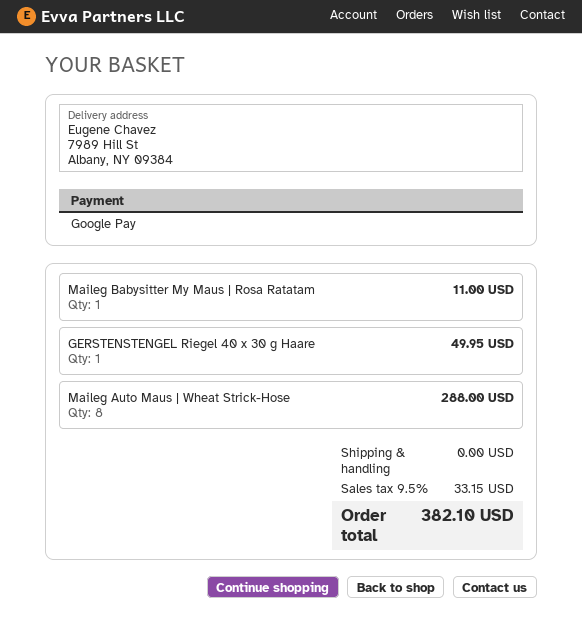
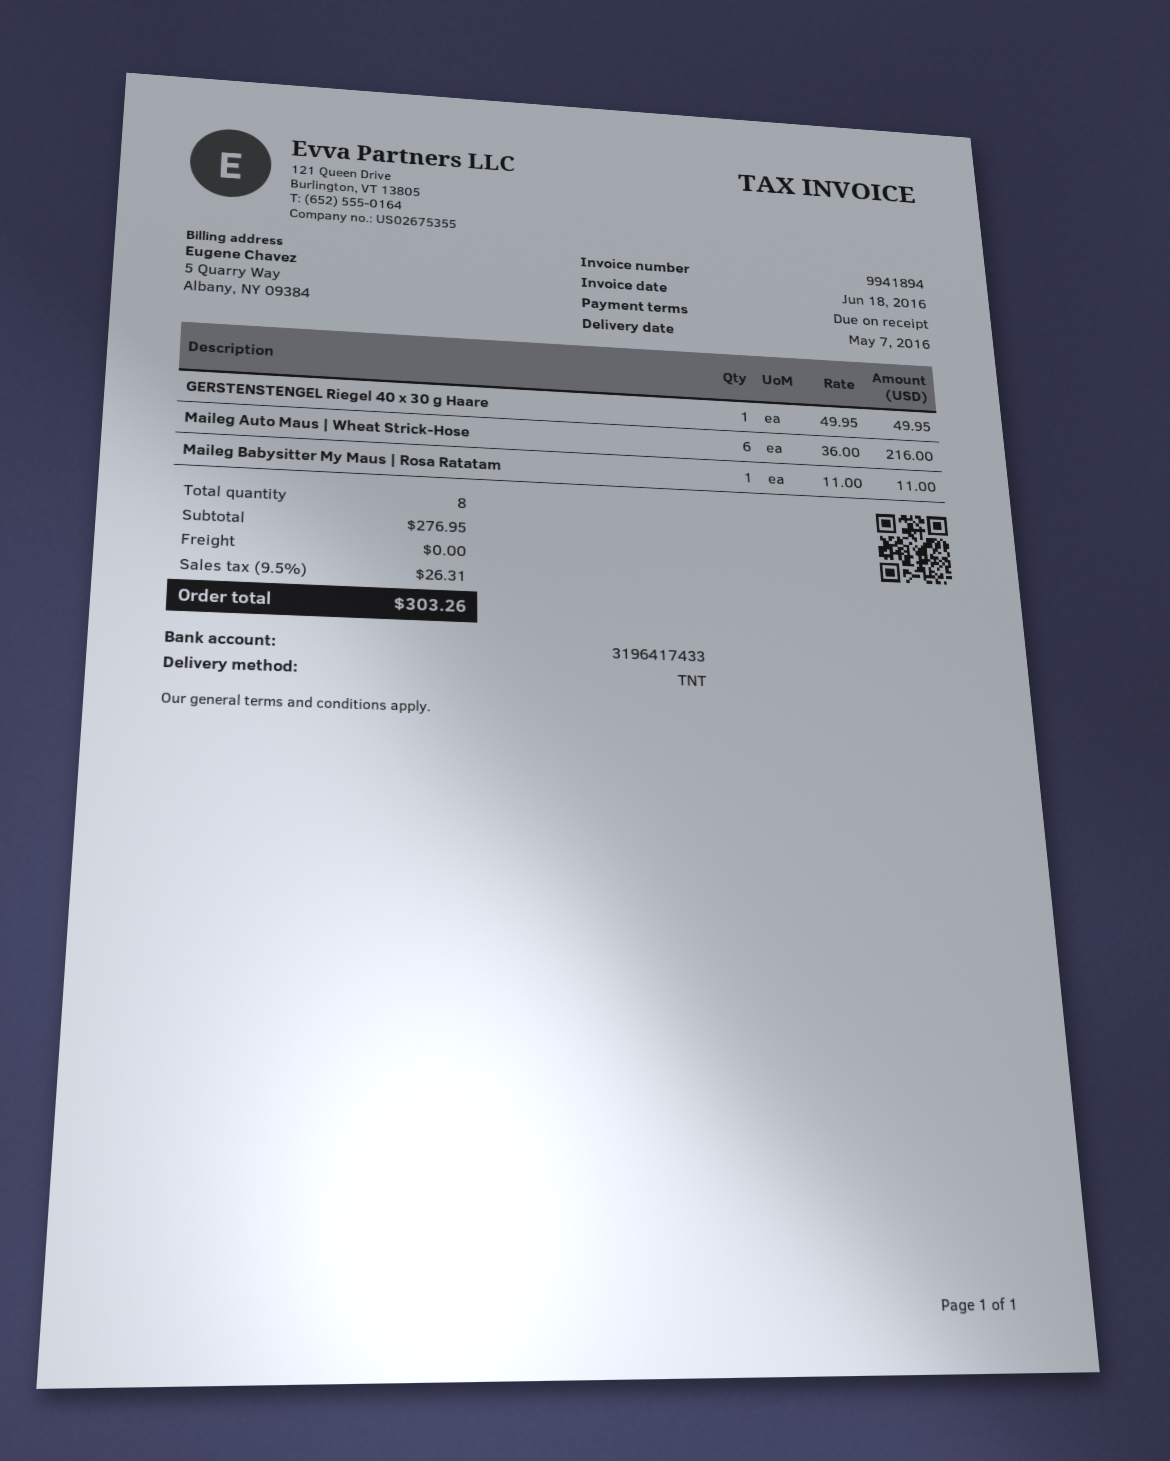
Maileg Auto Maus | Wheat Strick-Hose: 8 for 288.00 -> 6 for 216.00
tax: 9.5% = 33.15 -> 9.5% = 26.31
total: 382.10 -> 303.26

